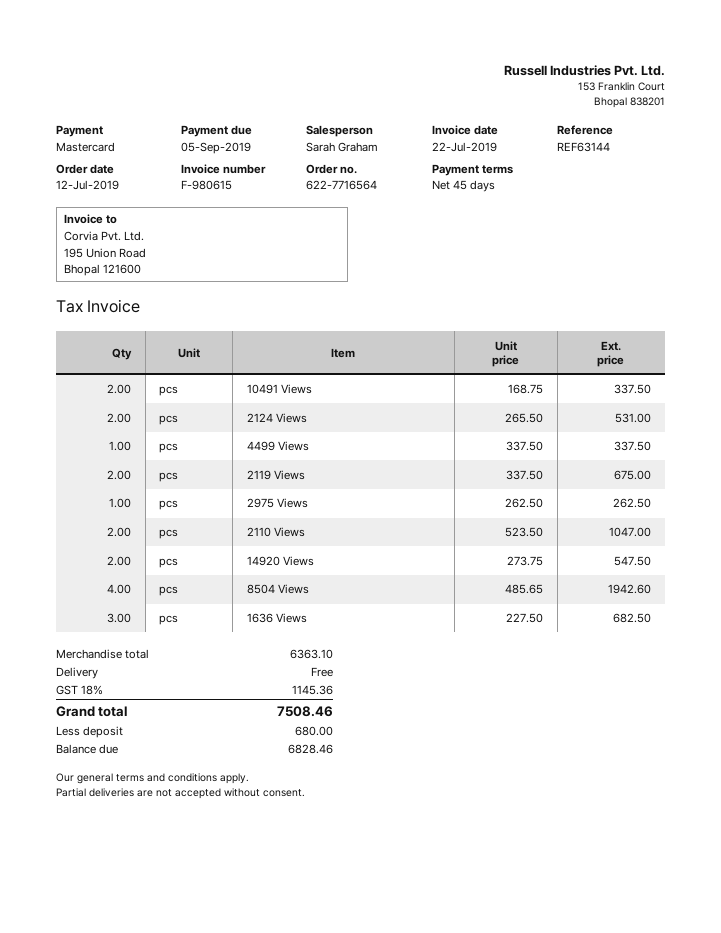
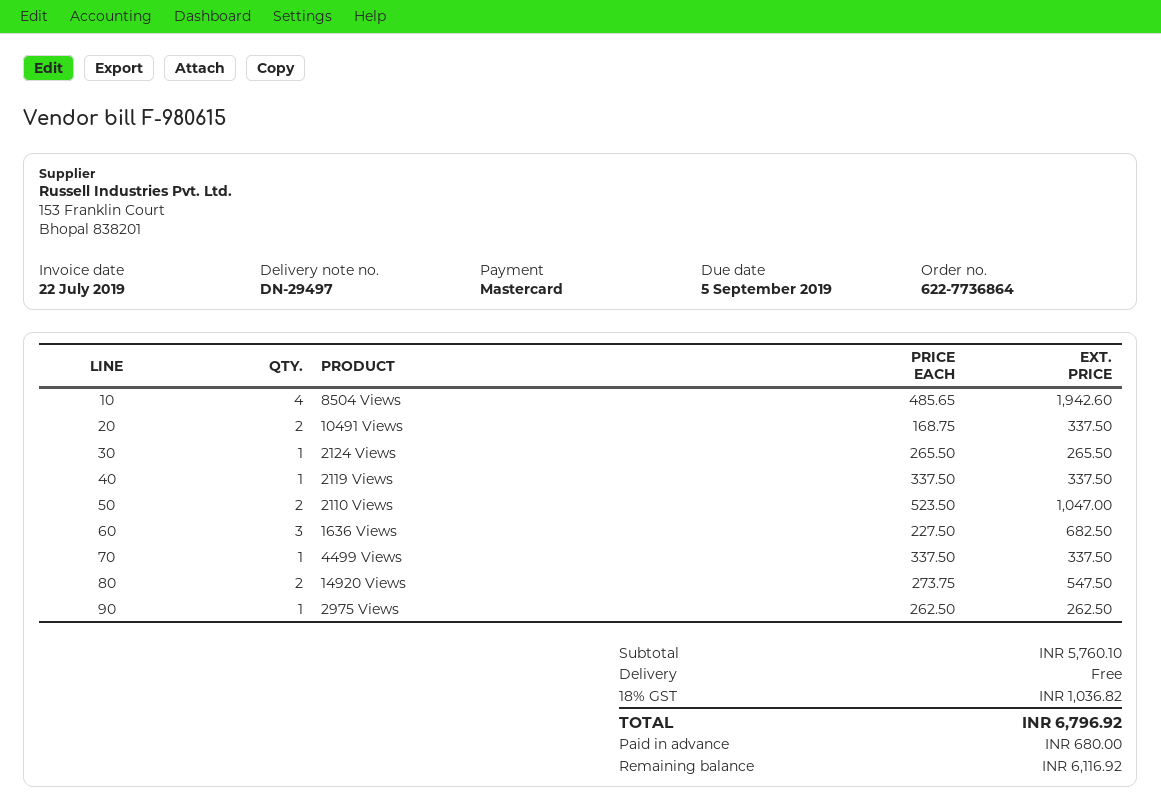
order number: 622-7716564 -> 622-7736864
2124 Views: 2 x 265.50 = 531.00 -> 1 x 265.50 = 265.50
2119 Views: 2 x 337.50 = 675.00 -> 1 x 337.50 = 337.50
subtotal: 6363.10 -> 5760.10
tax: 18% = 1145.36 -> 18% = 1036.82
total: 7508.46 -> 6796.92
balance: 6828.46 -> 6116.92

